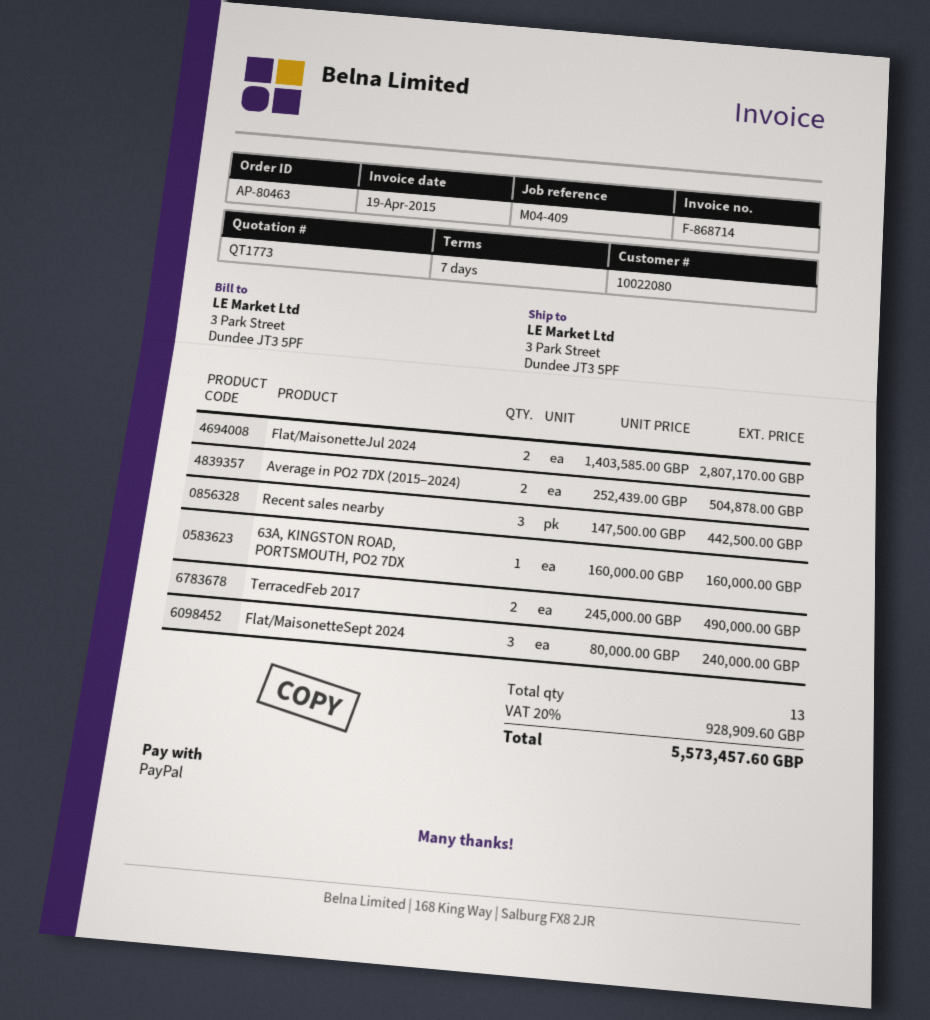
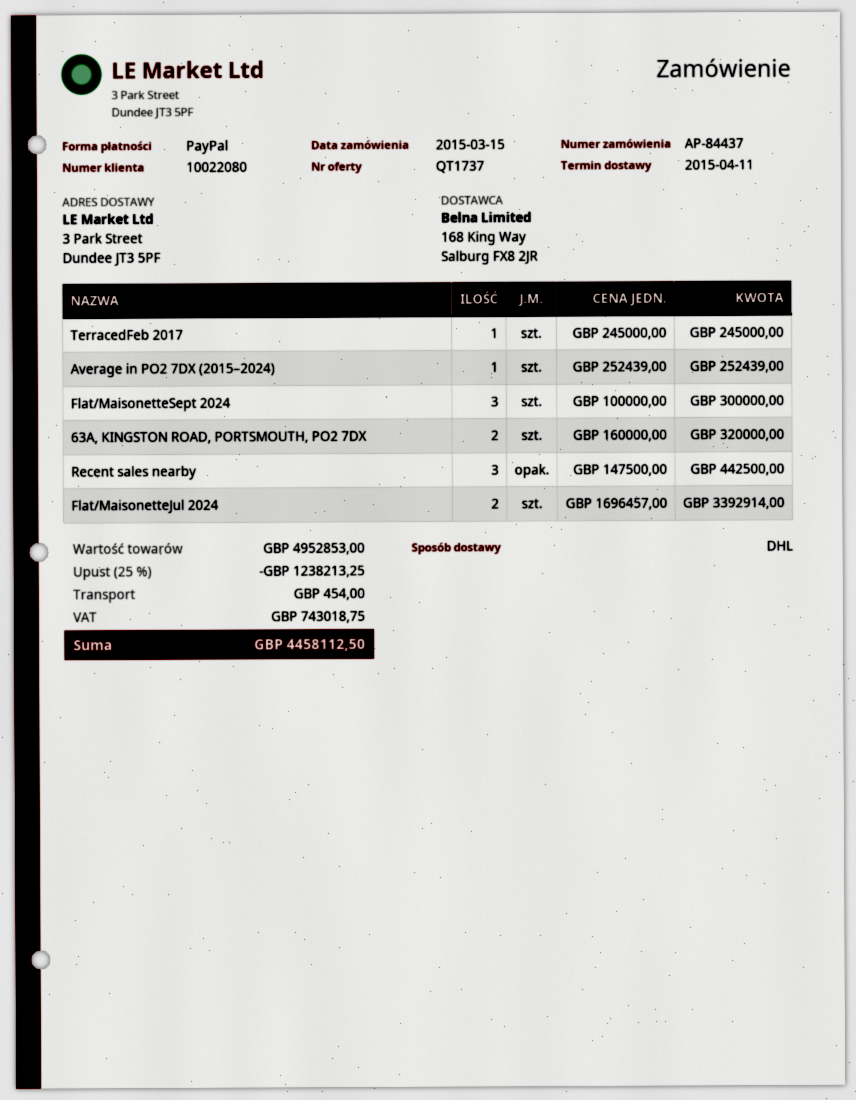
quote number: QT1773 -> QT1737
order number: AP-80463 -> AP-84437
Flat/MaisonetteJul 2024: 2 x 1403585.00 = 2807170.00 -> 2 x 1696457.00 = 3392914.00
Average in PO2 7DX (2015–2024): 2 x 252439.00 = 504878.00 -> 1 x 252439.00 = 252439.00
63A, KINGSTON ROAD, PORTSMOUTH, PO2 7DX: 1 x 160000.00 = 160000.00 -> 2 x 160000.00 = 320000.00
TerracedFeb 2017: 2 x 245000.00 = 490000.00 -> 1 x 245000.00 = 245000.00
Flat/MaisonetteSept 2024: 3 x 80000.00 = 240000.00 -> 3 x 100000.00 = 300000.00
discount: none -> 25% = 1238213.25
shipping: none -> 454.00
tax: 928909.60 -> 743018.75
total: 5573457.60 -> 4458112.50

